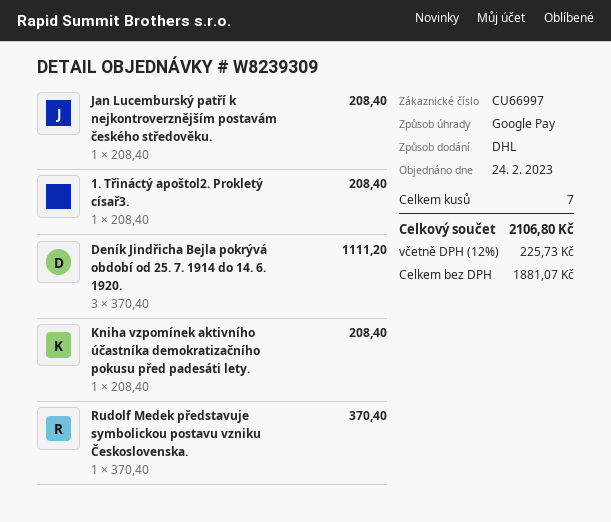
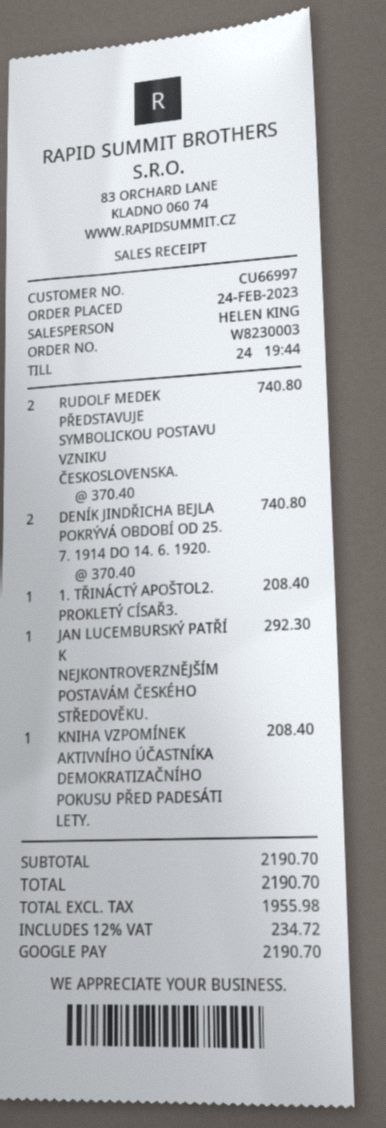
order number: W8239309 -> W8230003
Jan Lucemburský patří k nejkontroverznějším postavám českého středověku.: 1 x 208.40 = 208.40 -> 1 x 292.30 = 292.30
Deník Jindřicha Bejla pokrývá období od 25. 7. 1914 do 14. 6. 1920.: 3 x 370.40 = 1111.20 -> 2 x 370.40 = 740.80
Rudolf Medek představuje symbolickou postavu vzniku Československa.: 1 x 370.40 = 370.40 -> 2 x 370.40 = 740.80
net: 1881.07 -> 1955.98
tax: 12% = 225.73 -> 12% = 234.72
total: 2106.80 -> 2190.70

